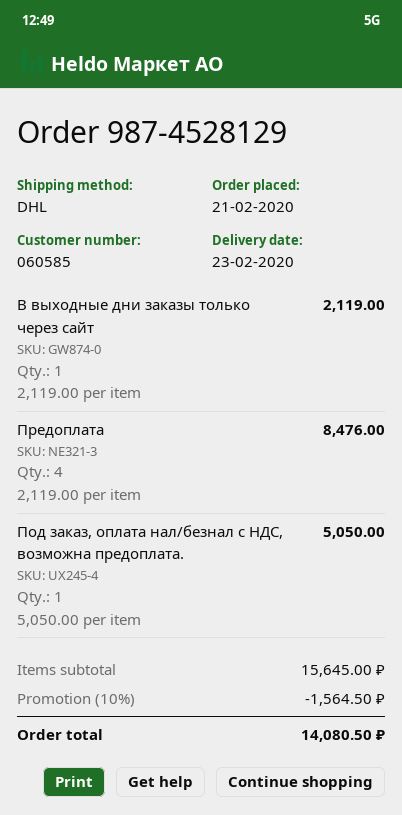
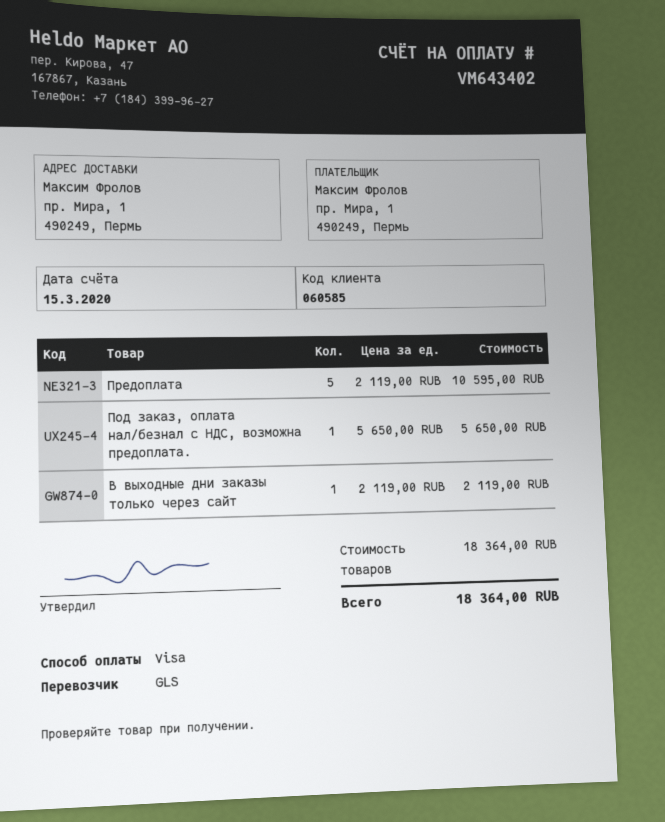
shipping method: DHL -> GLS
Предоплата: 4 x 2119.00 = 8476.00 -> 5 x 2119.00 = 10595.00
Под заказ, оплата нал/безнал с НДС, возможна предоплата.: 1 x 5050.00 = 5050.00 -> 1 x 5650.00 = 5650.00
subtotal: 15645.00 -> 18364.00
discount: 10% = 1564.50 -> none
total: 14080.50 -> 18364.00

